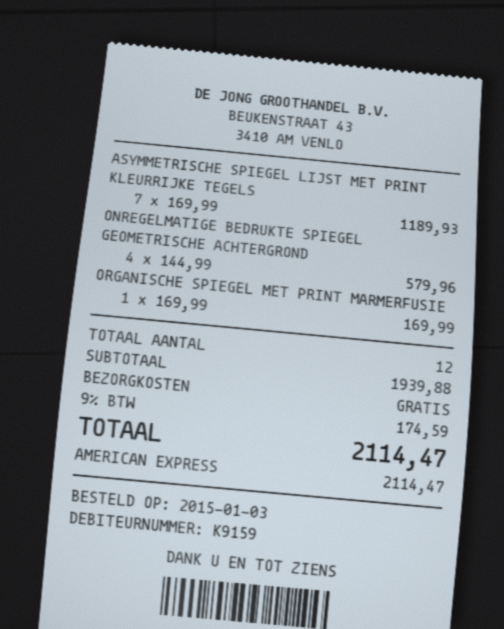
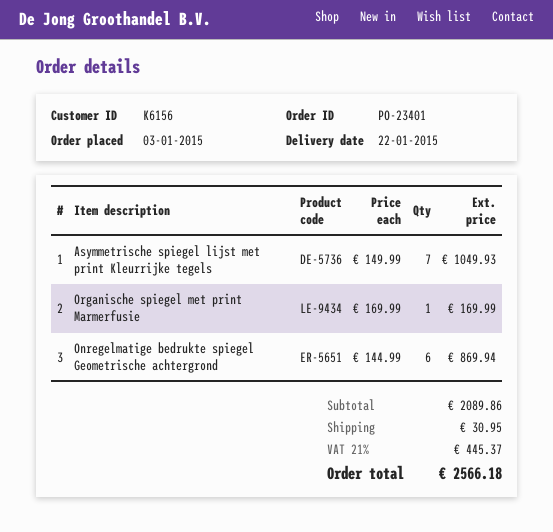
customer number: K9159 -> K6156
ASYMMETRISCHE SPIEGEL LIJST MET PRINT KLEURRIJKE TEGELS: 7 x 169.99 = 1189.93 -> 7 x 149.99 = 1049.93
ONREGELMATIGE BEDRUKTE SPIEGEL GEOMETRISCHE ACHTERGROND: 4 x 144.99 = 579.96 -> 6 x 144.99 = 869.94
subtotal: 1939.88 -> 2089.86
shipping: 0.00 -> 30.95
tax: 9% = 174.59 -> 21% = 445.37
total: 2114.47 -> 2566.18

